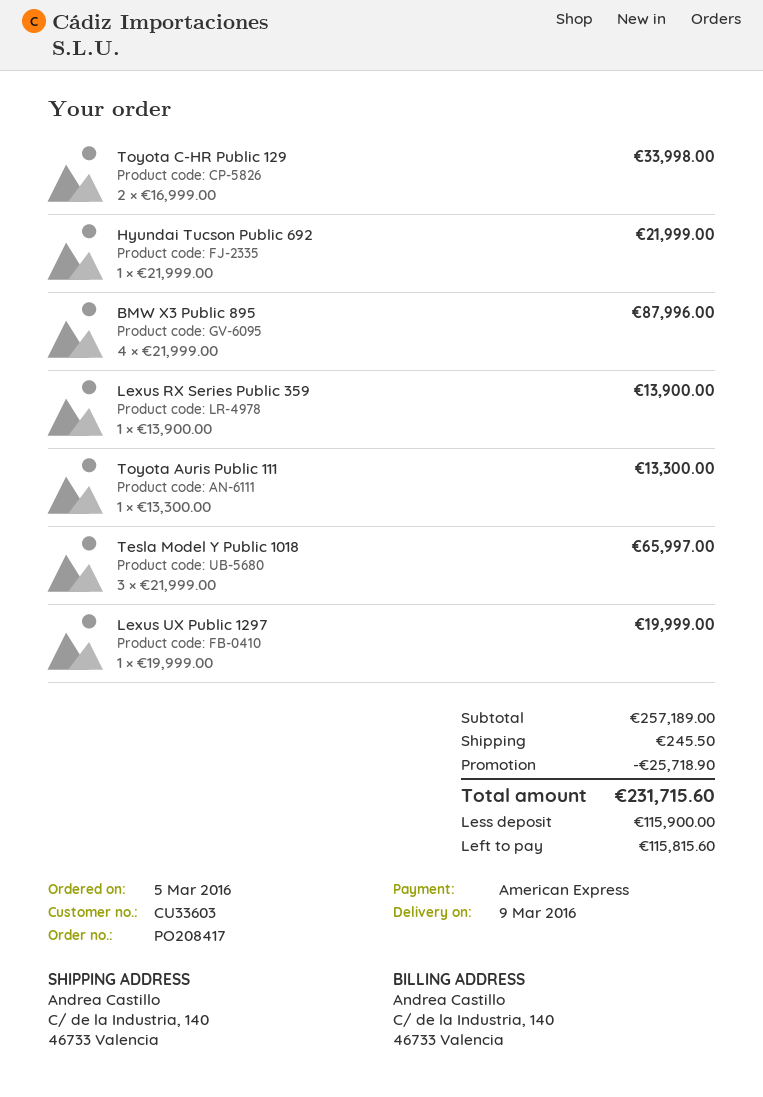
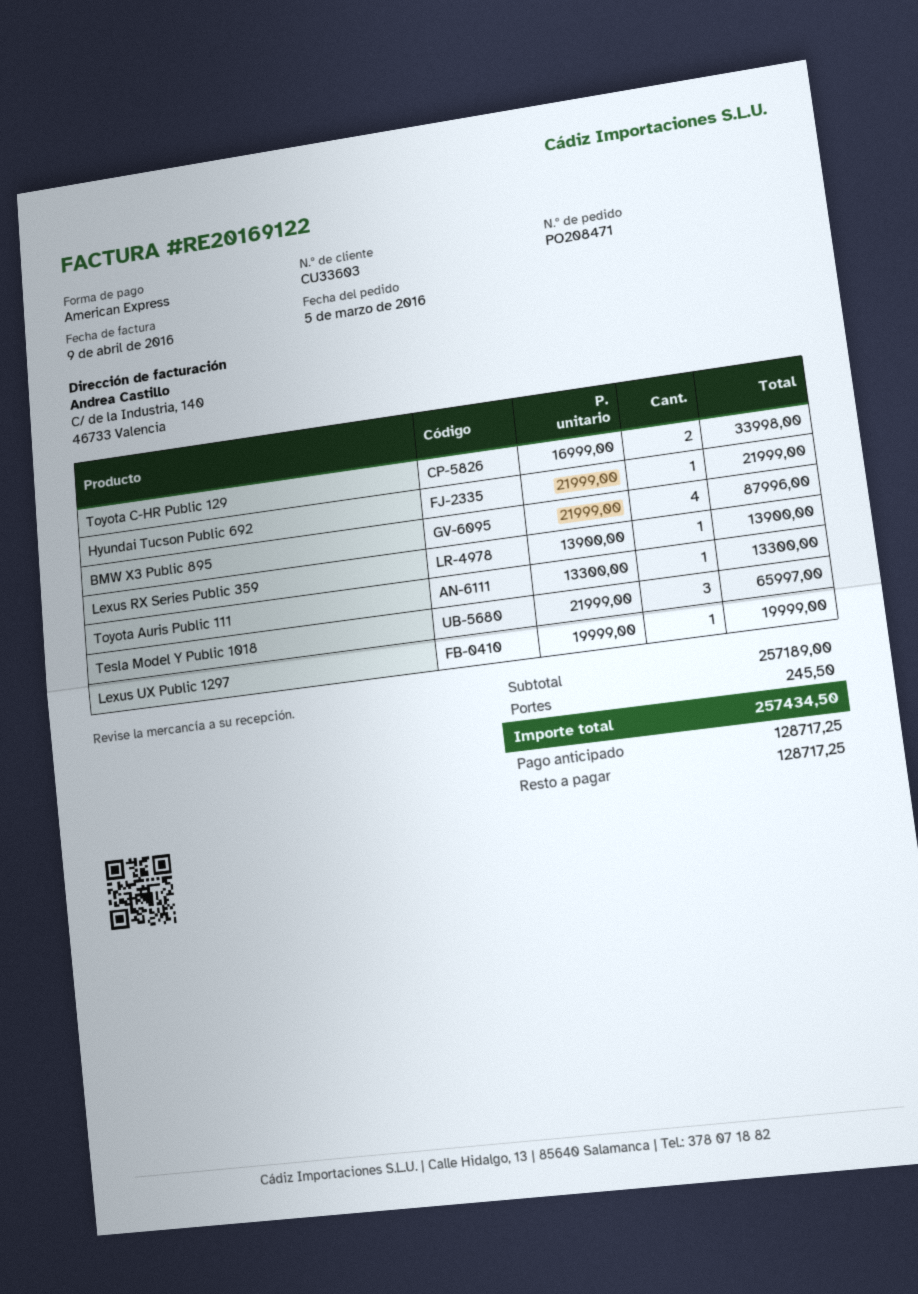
order number: PO208417 -> PO208471
discount: 25718.90 -> none
total: 231715.60 -> 257434.50
deposit: 115900.00 -> 128717.25
balance: 115815.60 -> 128717.25

